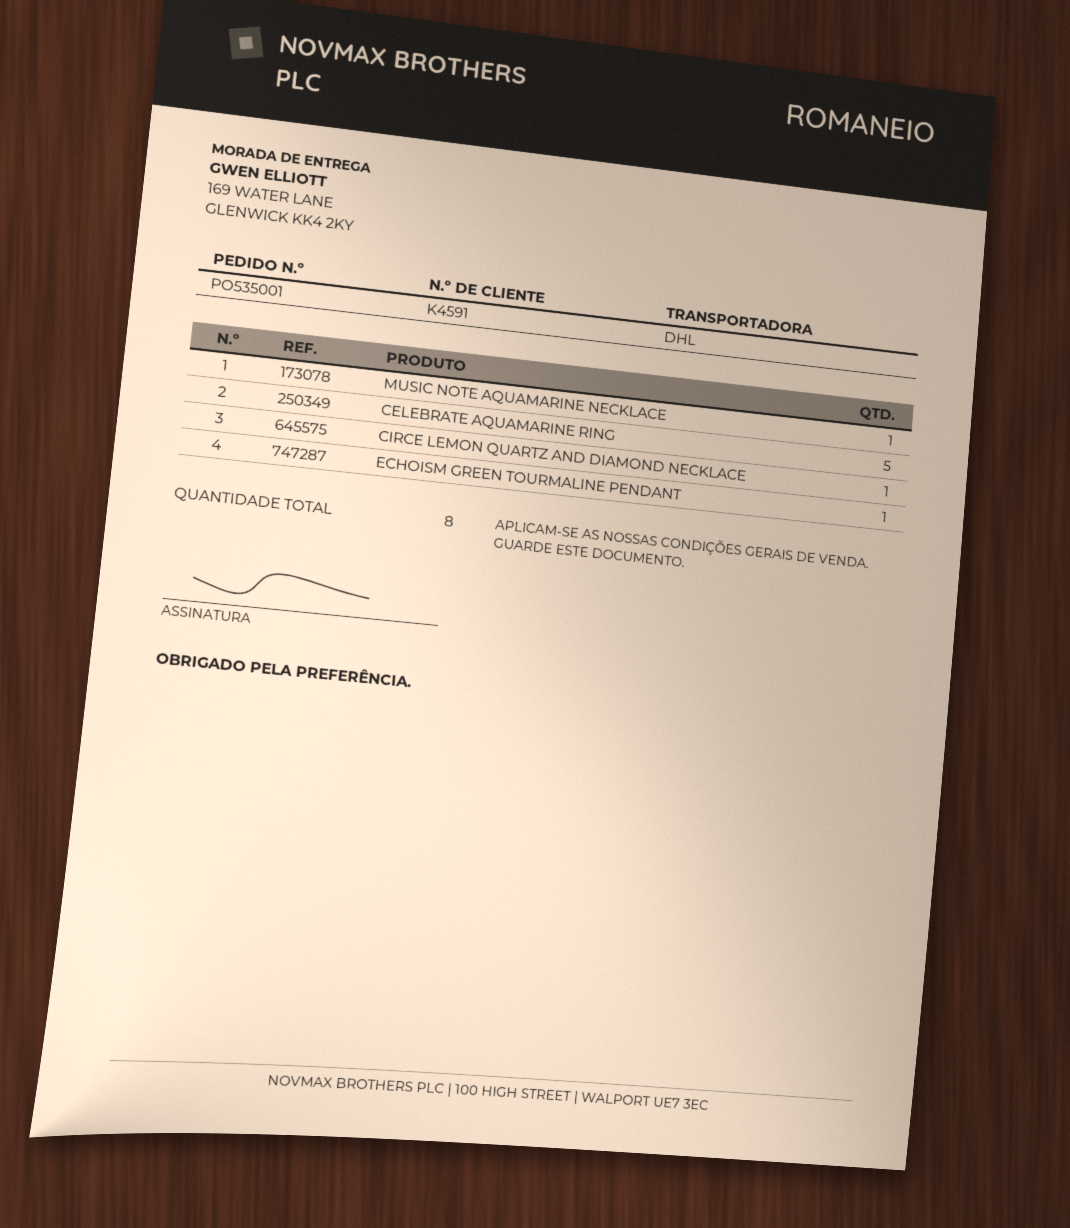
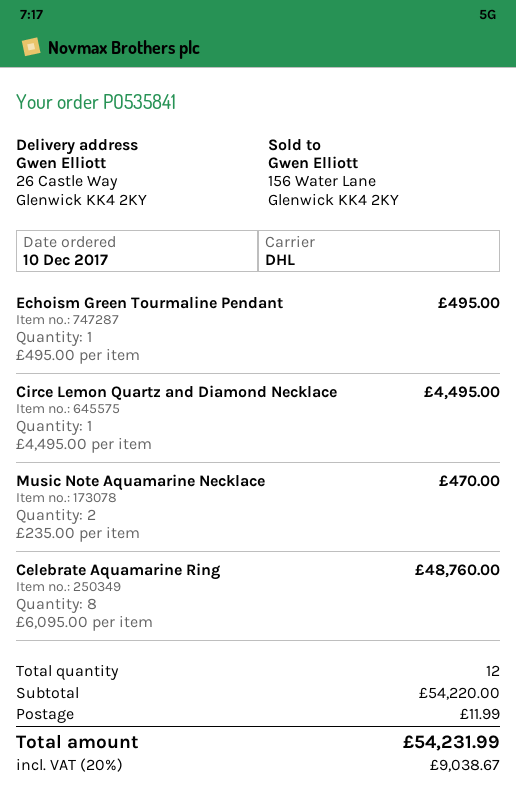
order number: PO535001 -> PO535841
ship to: 169 WATER LANE, GLENWICK KK4 2KY -> 26 Castle Way, Glenwick KK4 2KY
MUSIC NOTE AQUAMARINE NECKLACE: 1 -> 2
CELEBRATE AQUAMARINE RING: 5 -> 8
total quantity: 8 -> 12

